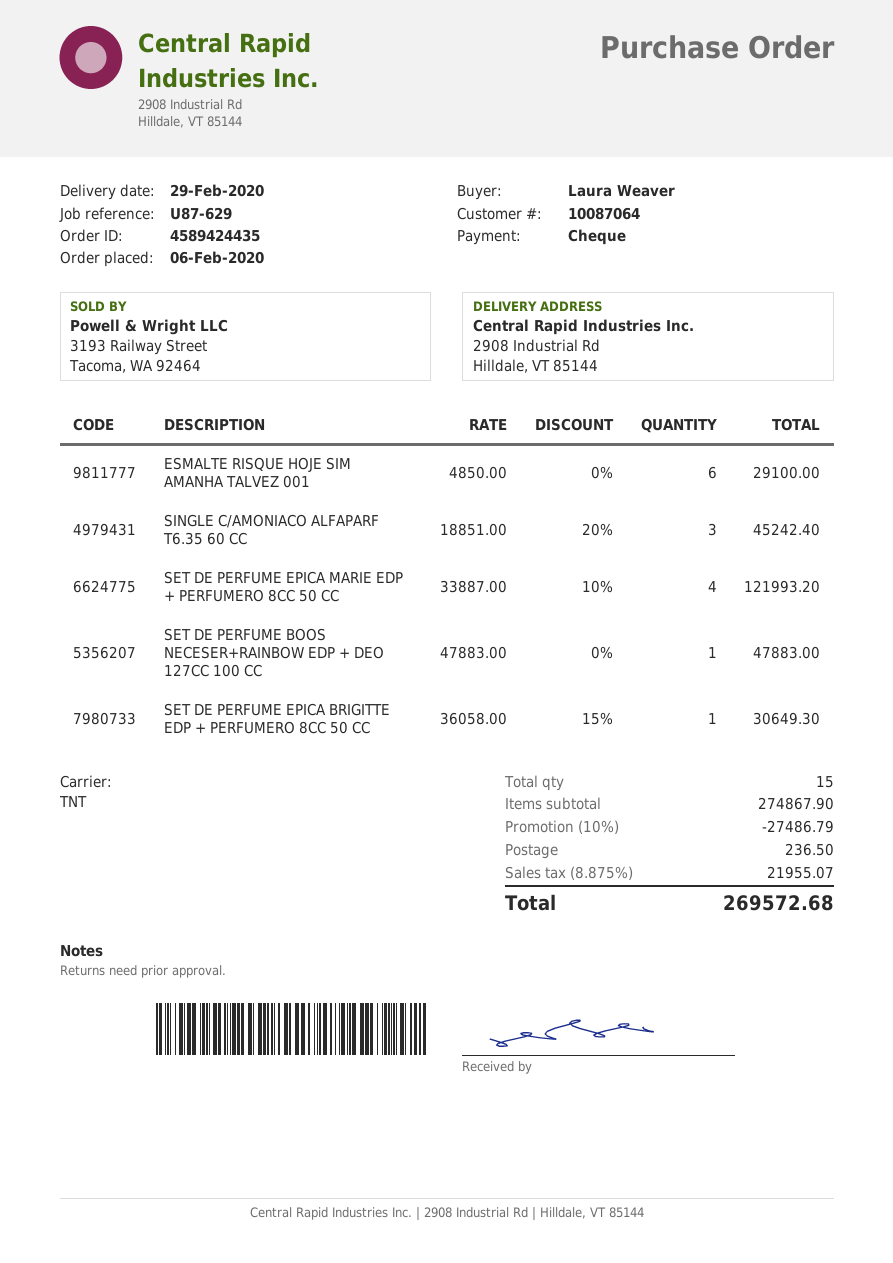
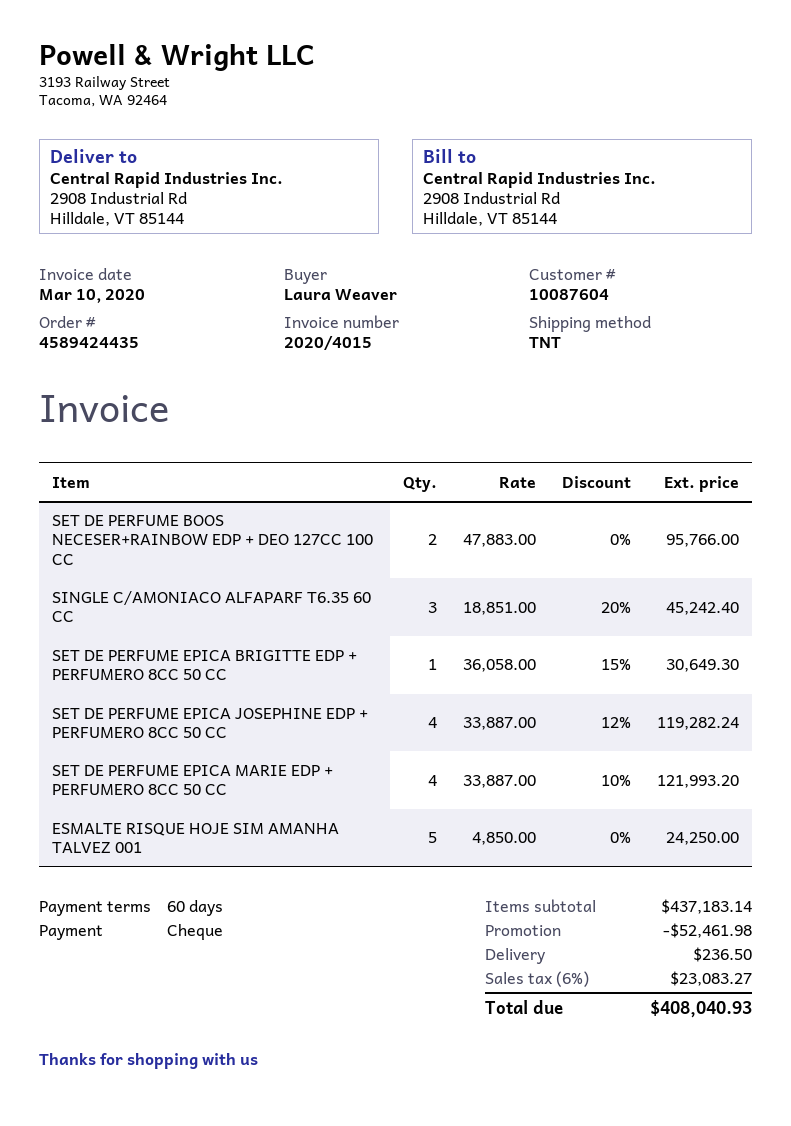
customer number: 10087064 -> 10087604
ESMALTE RISQUE HOJE SIM AMANHA TALVEZ 001: 6 x 4850.00 = 29100.00 -> 5 x 4850.00 = 24250.00
SET DE PERFUME BOOS NECESER+RAINBOW EDP + DEO 127CC 100 CC: 1 x 47883.00 = 47883.00 -> 2 x 47883.00 = 95766.00
SET DE PERFUME EPICA JOSEPHINE EDP + PERFUMERO 8CC 50 CC: none -> 4 x 33887.00 - 12% = 119282.24
subtotal: 274867.90 -> 437183.14
discount: 27486.79 -> 52461.98
tax: 8.875% = 21955.07 -> 6% = 23083.27
total: 269572.68 -> 408040.93

